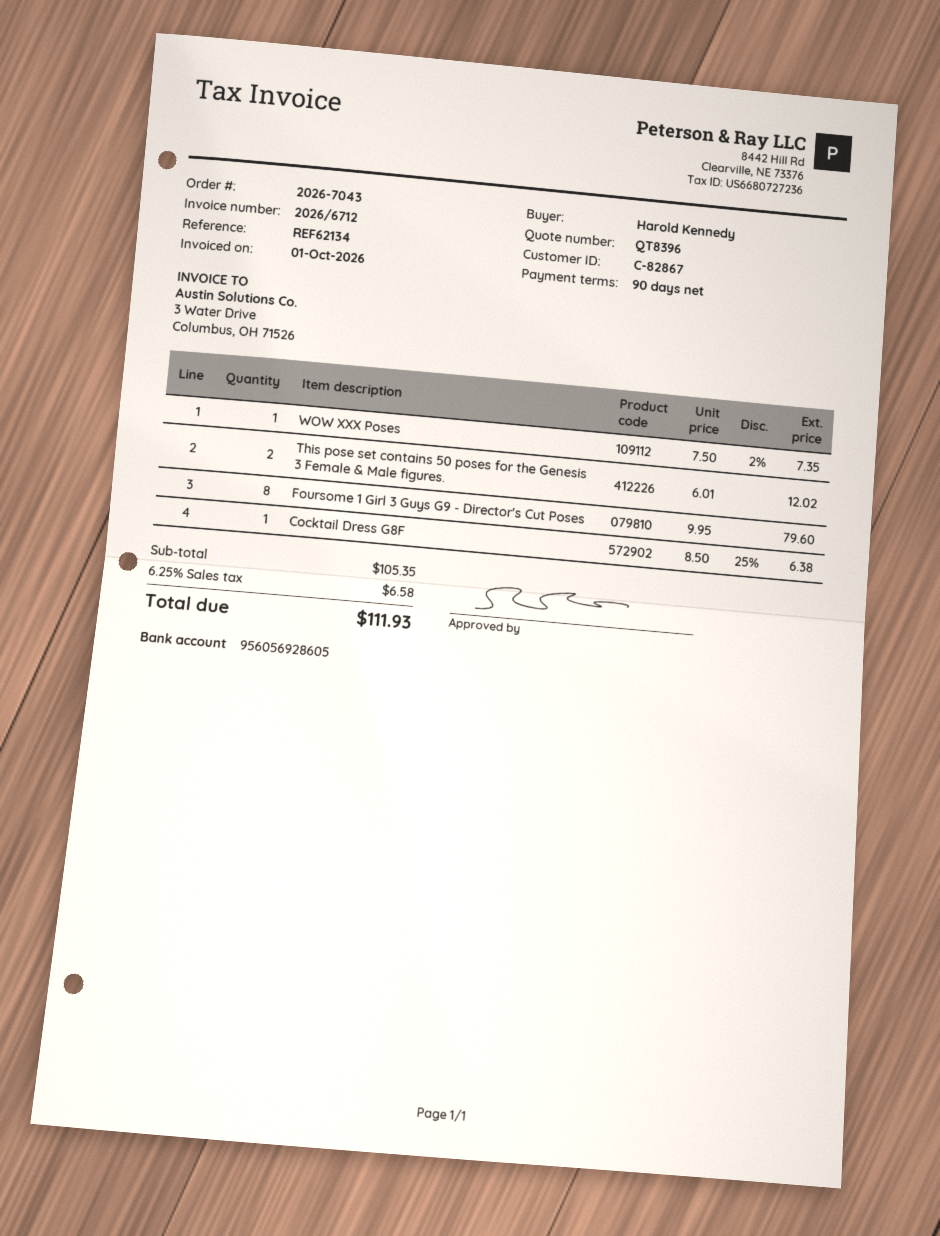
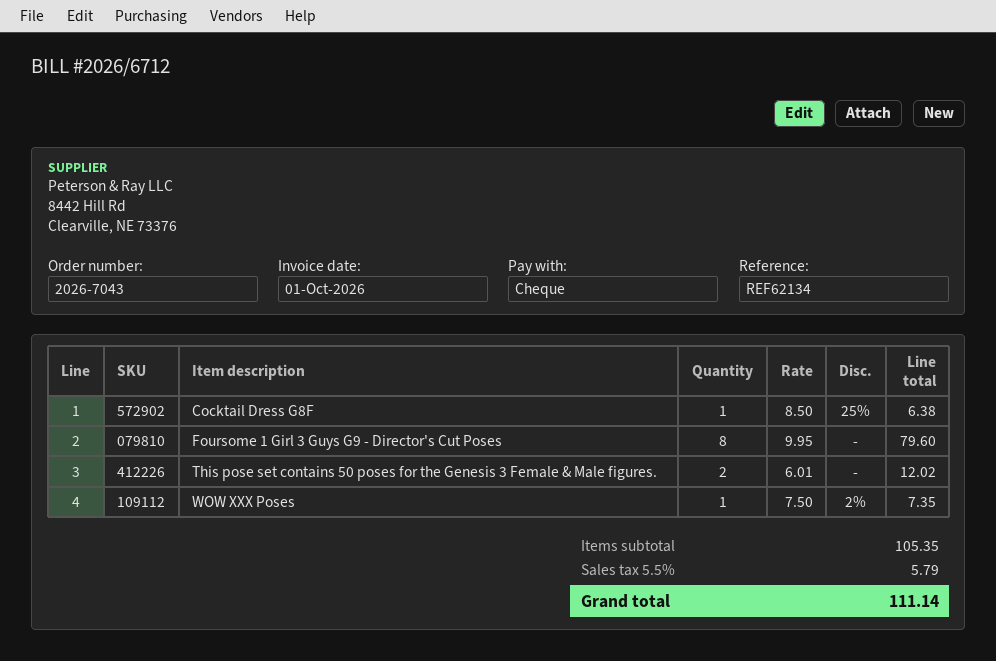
tax: 6.25% = 6.58 -> 5.5% = 5.79
total: 111.93 -> 111.14

